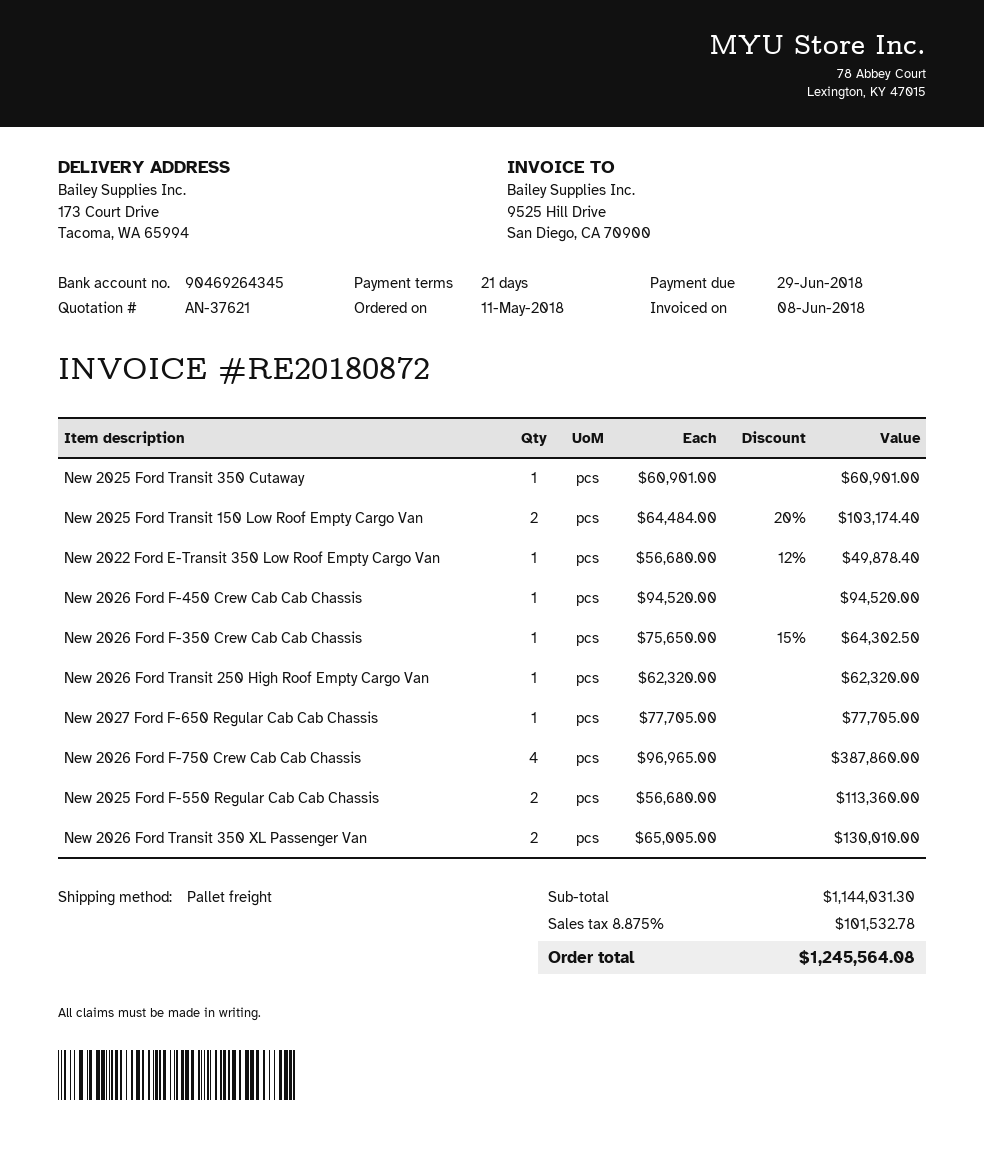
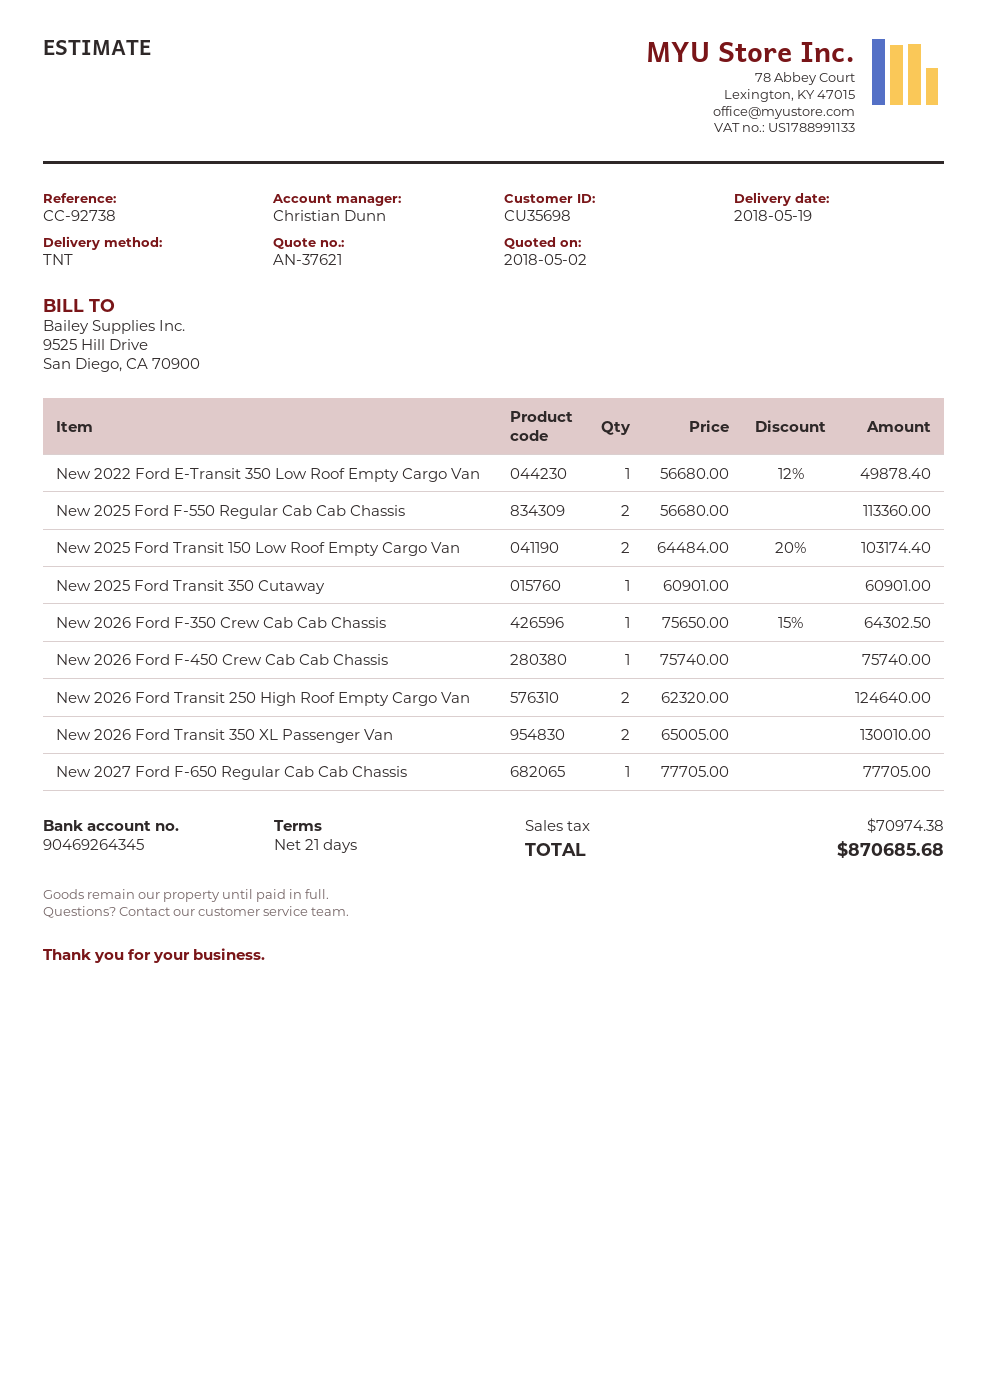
shipping method: pallet freight -> TNT
New 2026 Ford F-450 Crew Cab Cab Chassis: 1 x 94520.00 = 94520.00 -> 1 x 75740.00 = 75740.00
New 2026 Ford Transit 250 High Roof Empty Cargo Van: 1 x 62320.00 = 62320.00 -> 2 x 62320.00 = 124640.00
New 2026 Ford F-750 Crew Cab Cab Chassis: 4 x 96965.00 = 387860.00 -> none
tax: 101532.78 -> 70974.38
total: 1245564.08 -> 870685.68

